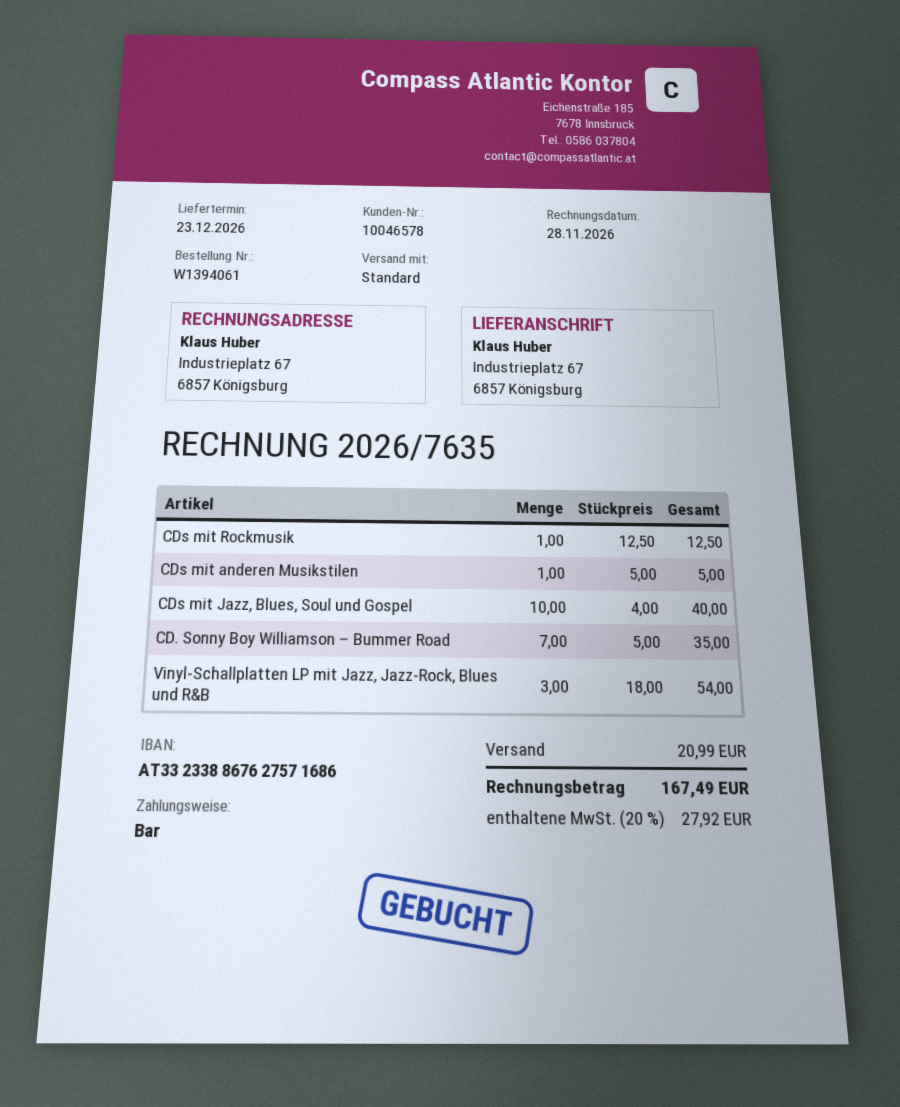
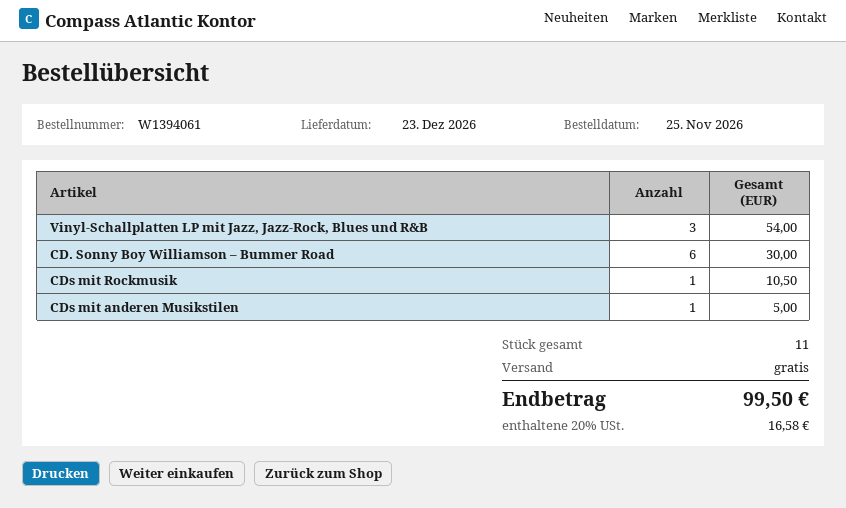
CDs mit Rockmusik: 1 for 12.50 -> 1 for 10.50
CDs mit Jazz, Blues, Soul und Gospel: 10 for 40.00 -> none
CD. Sonny Boy Williamson – Bummer Road: 7 for 35.00 -> 6 for 30.00
shipping: 20.99 -> 0.00
tax: 20% = 27.92 -> 20% = 16.58
total: 167.49 -> 99.50

